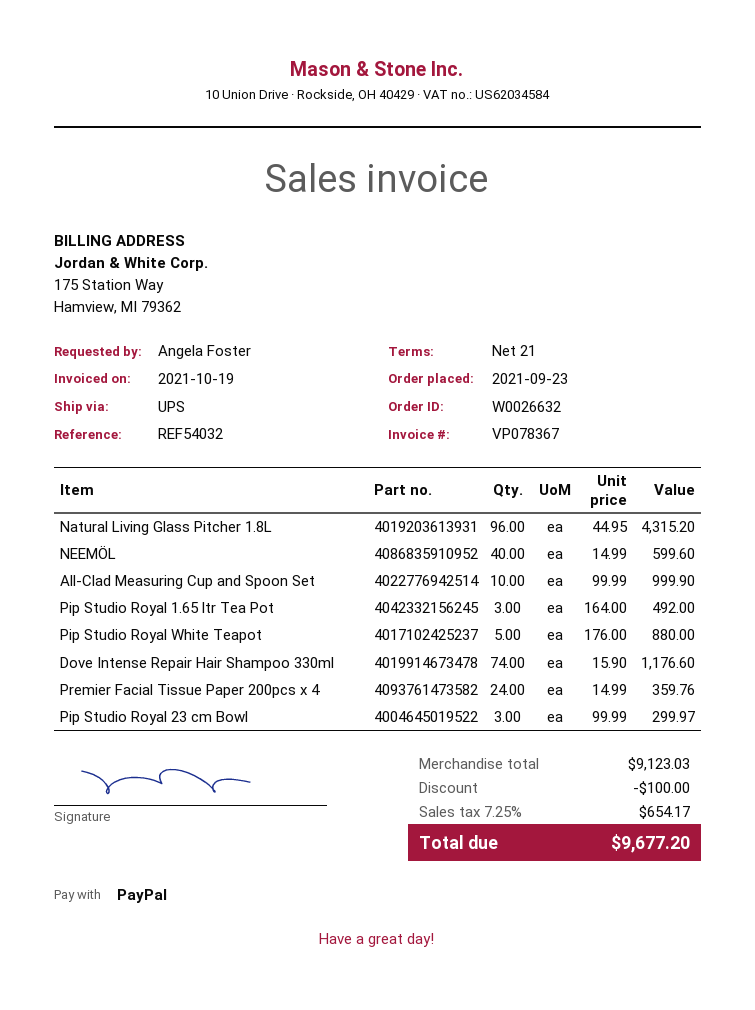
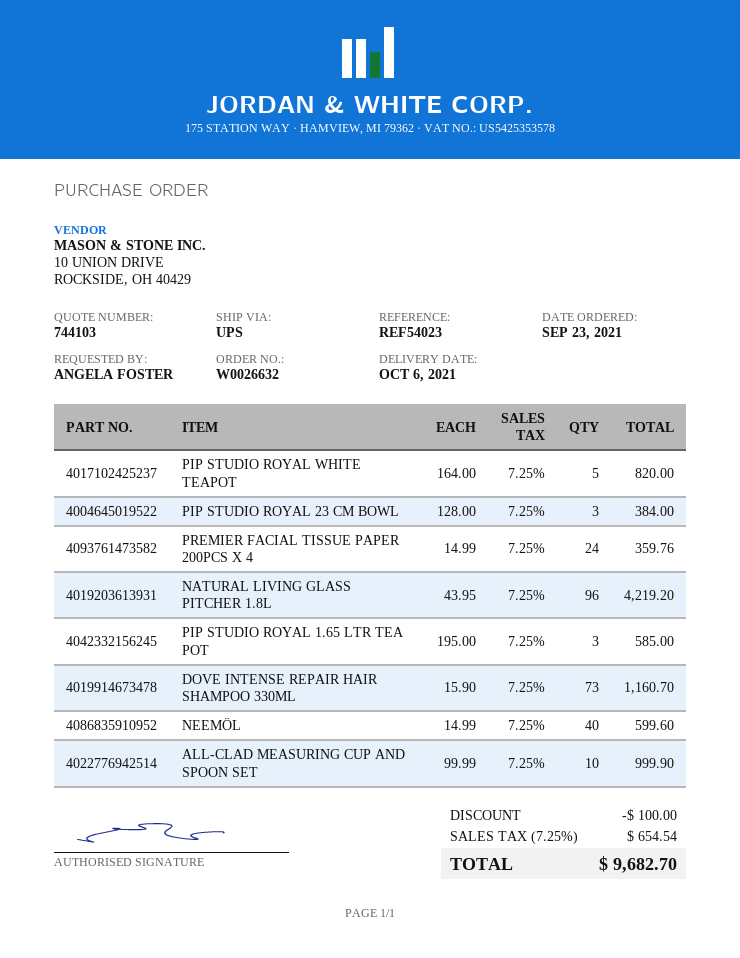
reference: REF54032 -> REF54023
Natural Living Glass Pitcher 1.8L: 96 x 44.95 = 4315.20 -> 96 x 43.95 = 4219.20
Pip Studio Royal 1.65 ltr Tea Pot: 3 x 164.00 = 492.00 -> 3 x 195.00 = 585.00
Pip Studio Royal White Teapot: 5 x 176.00 = 880.00 -> 5 x 164.00 = 820.00
Dove Intense Repair Hair Shampoo 330ml: 74 x 15.90 = 1176.60 -> 73 x 15.90 = 1160.70
Pip Studio Royal 23 cm Bowl: 3 x 99.99 = 299.97 -> 3 x 128.00 = 384.00
tax: 7.25% = 654.17 -> 7.25% = 654.54
total: 9677.20 -> 9682.70

